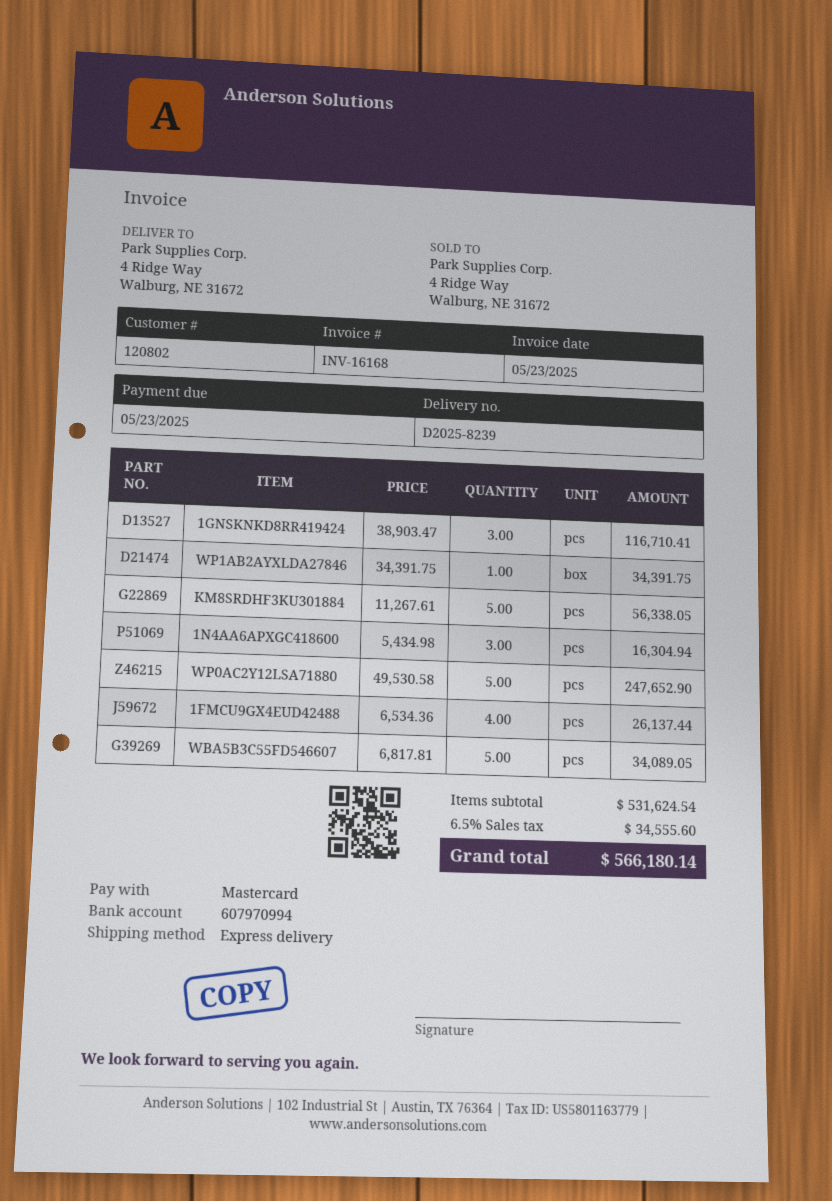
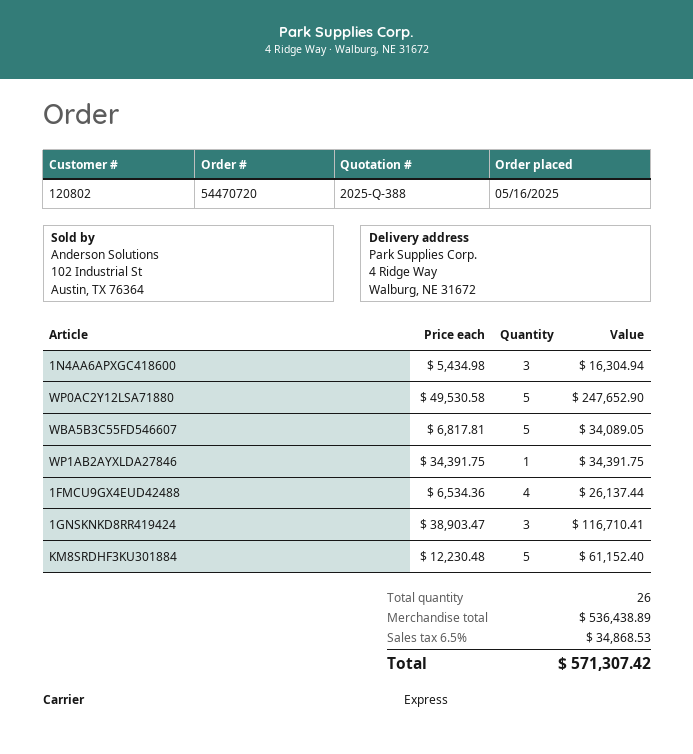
KM8SRDHF3KU301884: 5 x 11267.61 = 56338.05 -> 5 x 12230.48 = 61152.40
subtotal: 531624.54 -> 536438.89
tax: 6.5% = 34555.60 -> 6.5% = 34868.53
total: 566180.14 -> 571307.42

